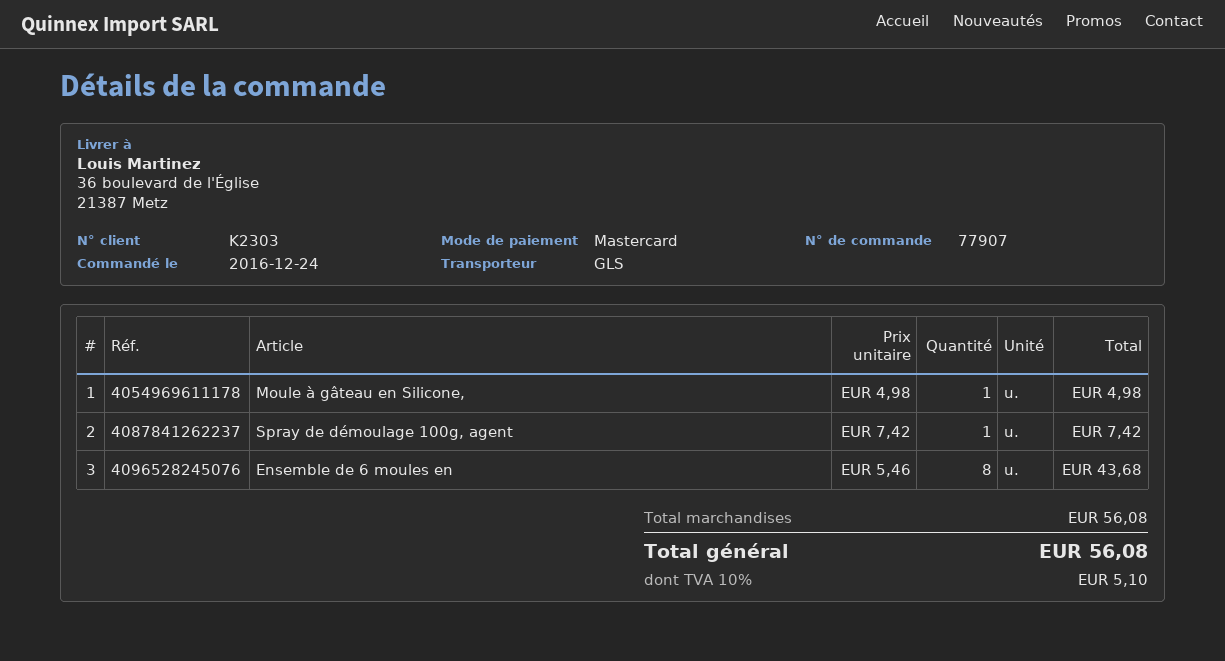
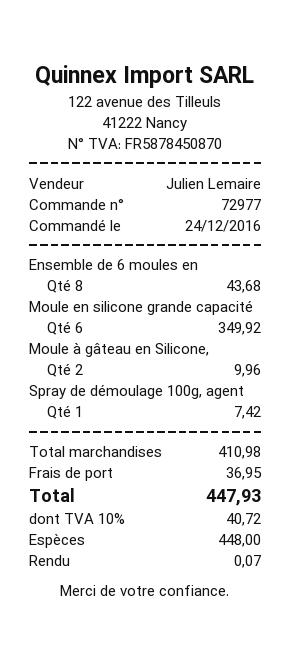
order number: 77907 -> 72977
payment method: Mastercard -> cash
Moule à gâteau en Silicone,: 1 for 4.98 -> 2 for 9.96
Moule en silicone grande capacité: none -> 6 for 349.92
subtotal: 56.08 -> 410.98
shipping: none -> 36.95
tax: 10% = 5.10 -> 10% = 40.72
total: 56.08 -> 447.93

